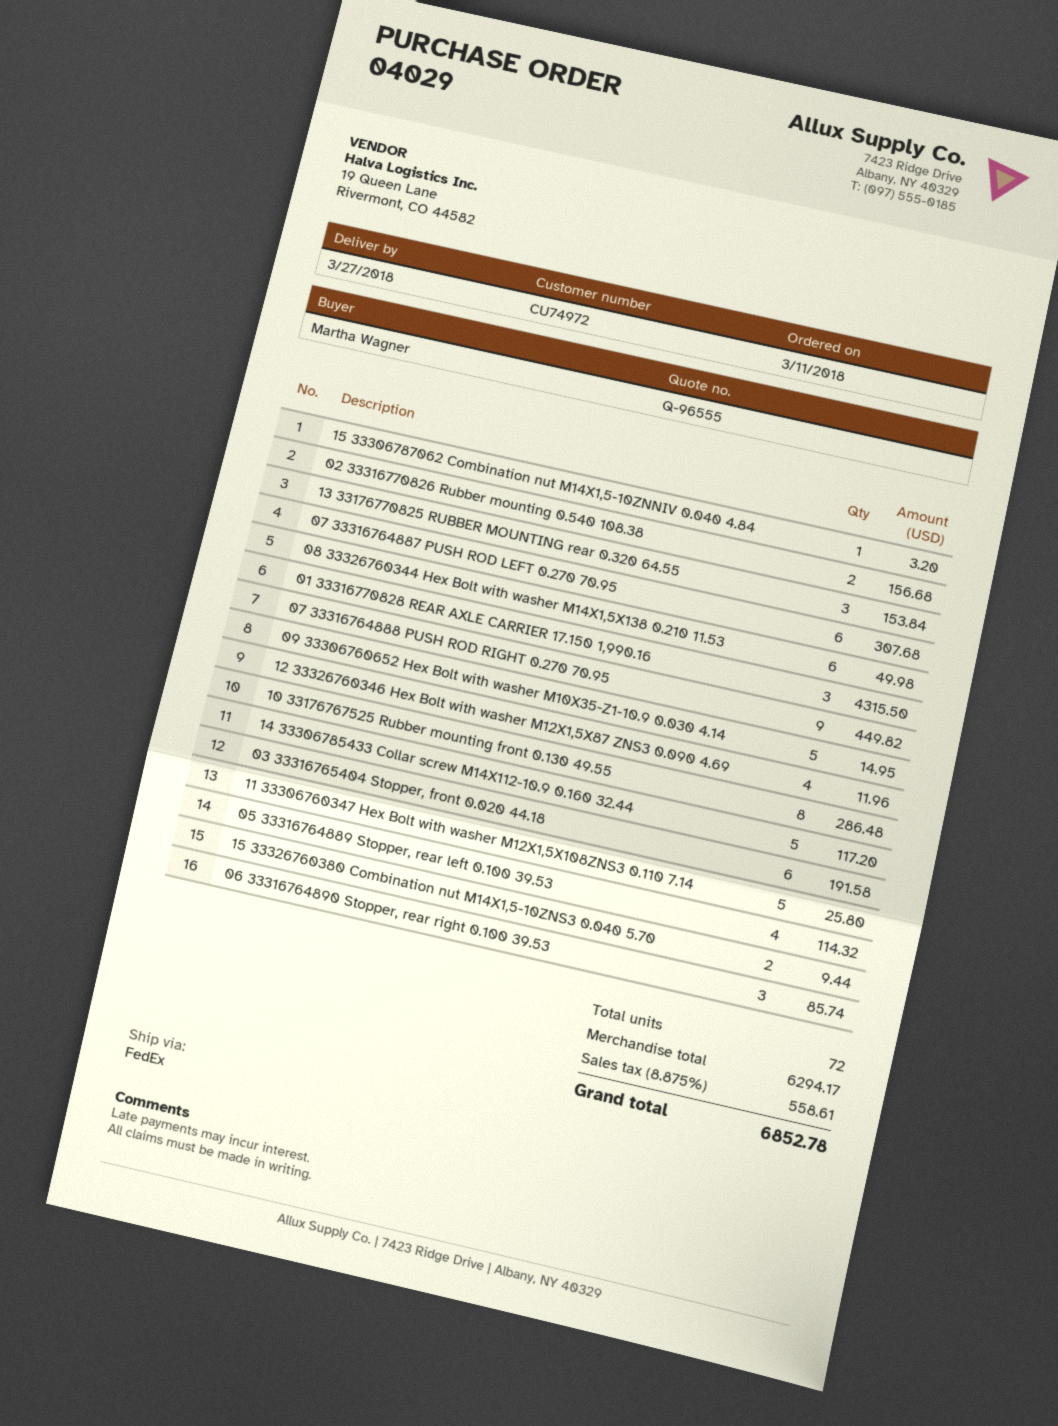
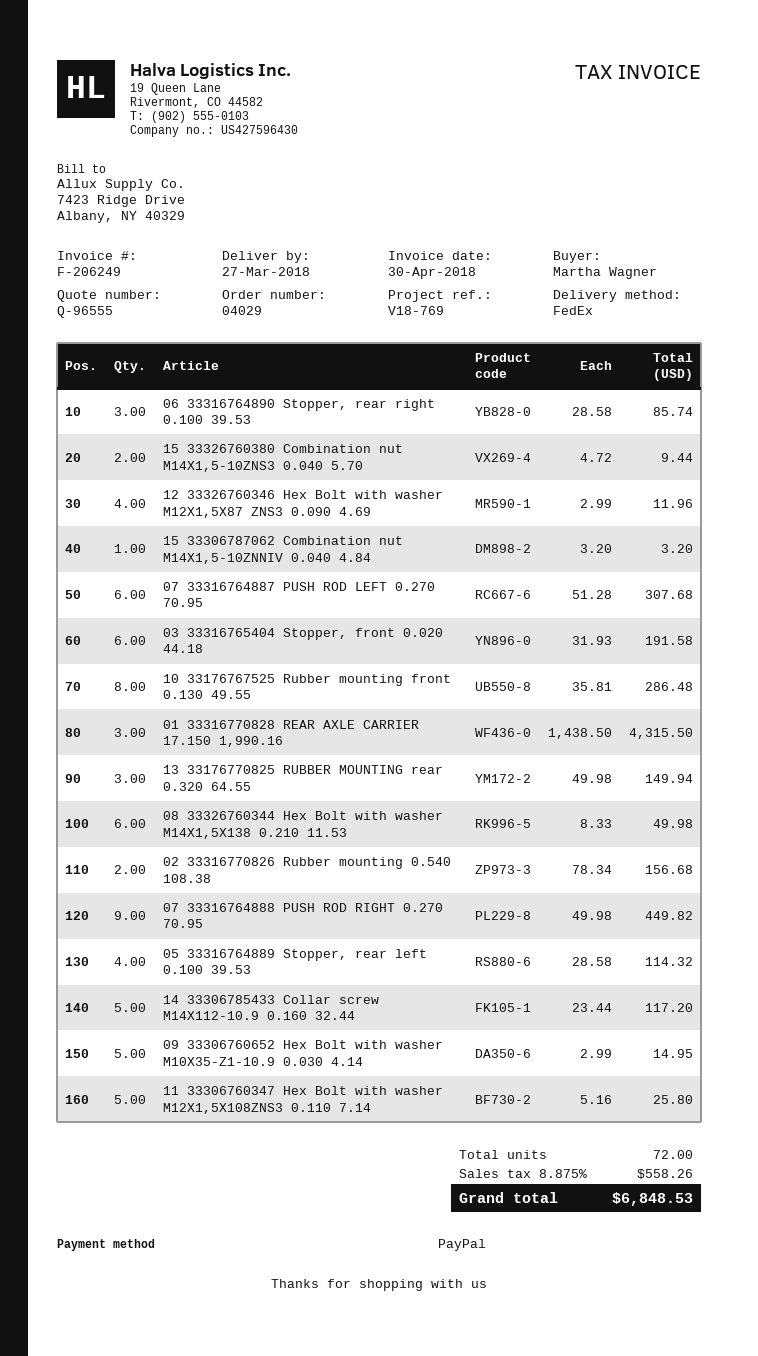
13 33176770825 RUBBER MOUNTING rear 0.320 64.55: 3 for 153.84 -> 3 for 149.94
tax: 8.875% = 558.61 -> 8.875% = 558.26
total: 6852.78 -> 6848.53

